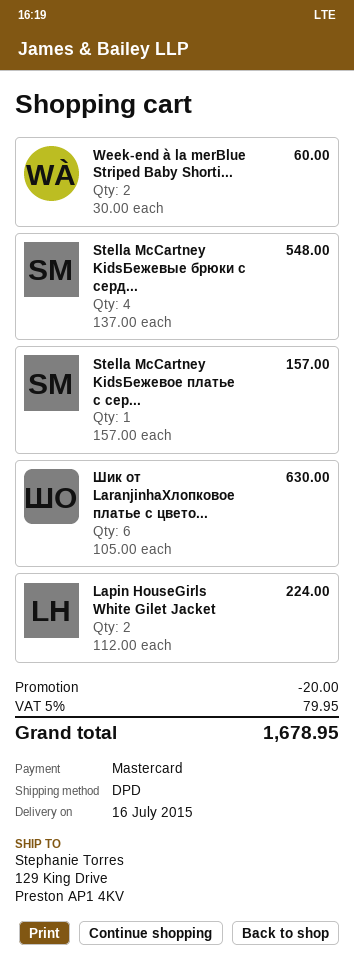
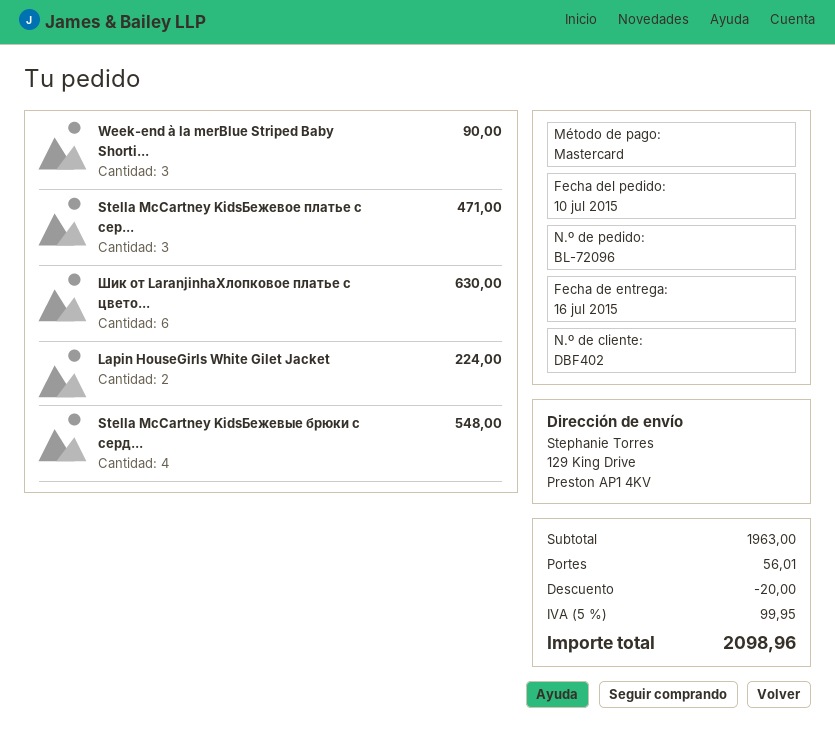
Week-end à la merBlue Striped Baby Shorti...: 2 for 60.00 -> 3 for 90.00
Stella McCartney KidsБежевое платье с сер...: 1 for 157.00 -> 3 for 471.00
shipping: none -> 56.01
tax: 5% = 79.95 -> 5% = 99.95
total: 1678.95 -> 2098.96

